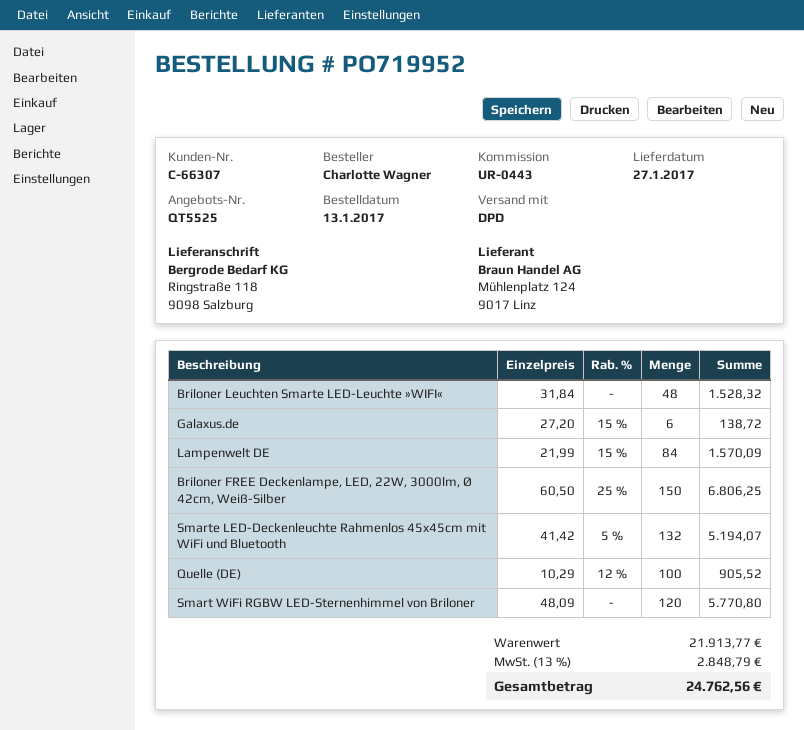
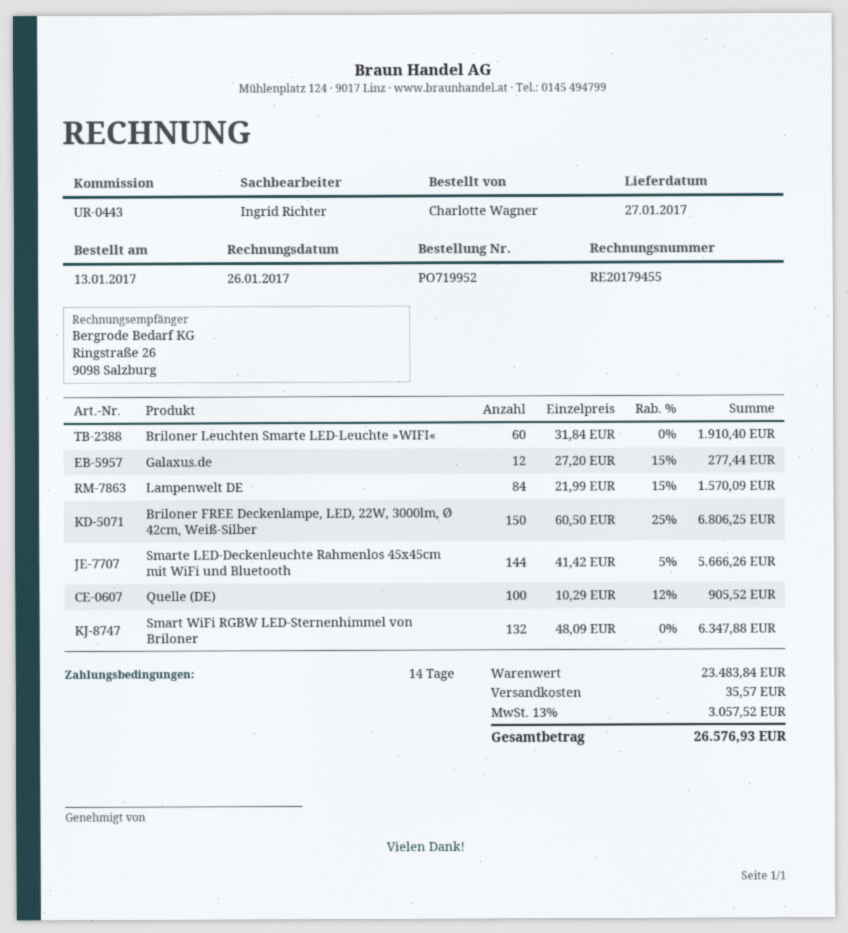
Briloner Leuchten Smarte LED-Leuchte »WIFI«: 48 x 31.84 = 1528.32 -> 60 x 31.84 = 1910.40
Galaxus.de: 6 x 27.20 - 15% = 138.72 -> 12 x 27.20 - 15% = 277.44
Smarte LED-Deckenleuchte Rahmenlos 45x45cm mit WiFi und Bluetooth: 132 x 41.42 - 5% = 5194.07 -> 144 x 41.42 - 5% = 5666.26
Smart WiFi RGBW LED-Sternenhimmel von Briloner: 120 x 48.09 = 5770.80 -> 132 x 48.09 = 6347.88
subtotal: 21913.77 -> 23483.84
shipping: none -> 35.57
tax: 13% = 2848.79 -> 13% = 3057.52
total: 24762.56 -> 26576.93

